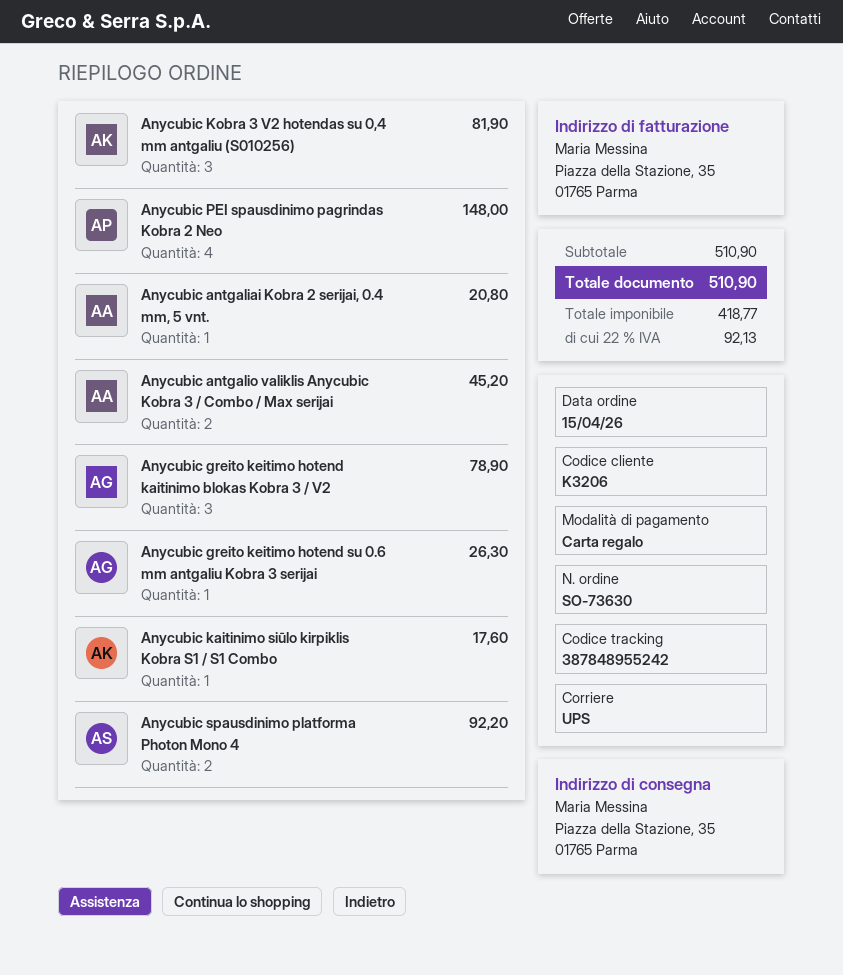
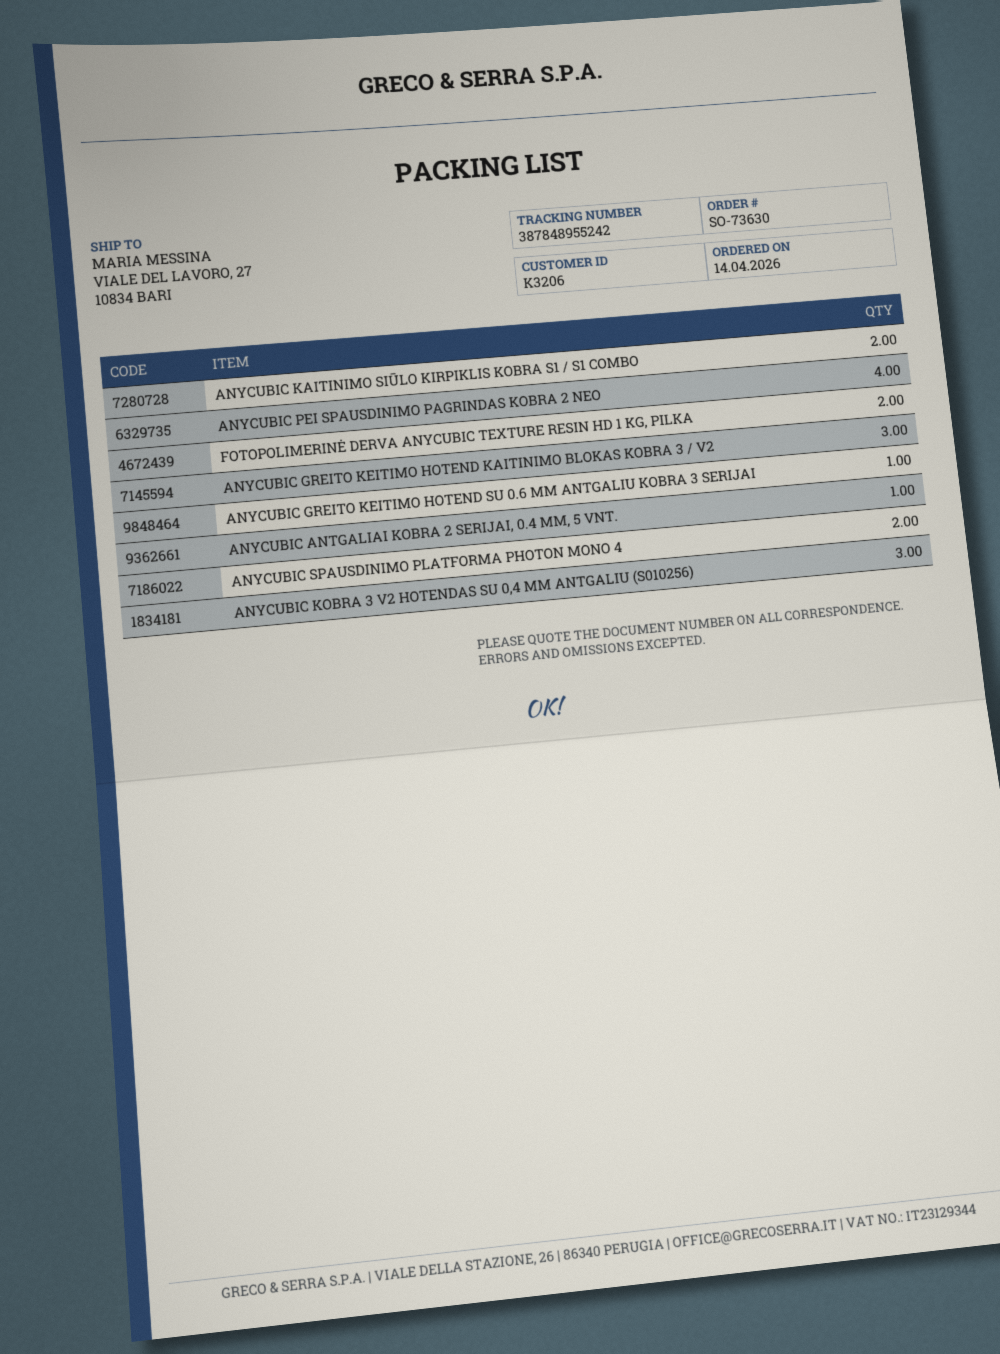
order date: 2026-04-15 -> 2026-04-14
ship to: Piazza della Stazione, 35, 01765 Parma -> VIALE DEL LAVORO, 27, 10834 BARI
Anycubic antgalio valiklis Anycubic Kobra 3 / Combo / Max serijai: 2 -> none
Anycubic kaitinimo siūlo kirpiklis Kobra S1 / S1 Combo: 1 -> 2
FOTOPOLIMERINĖ DERVA ANYCUBIC TEXTURE RESIN HD 1 KG, PILKA: none -> 2

